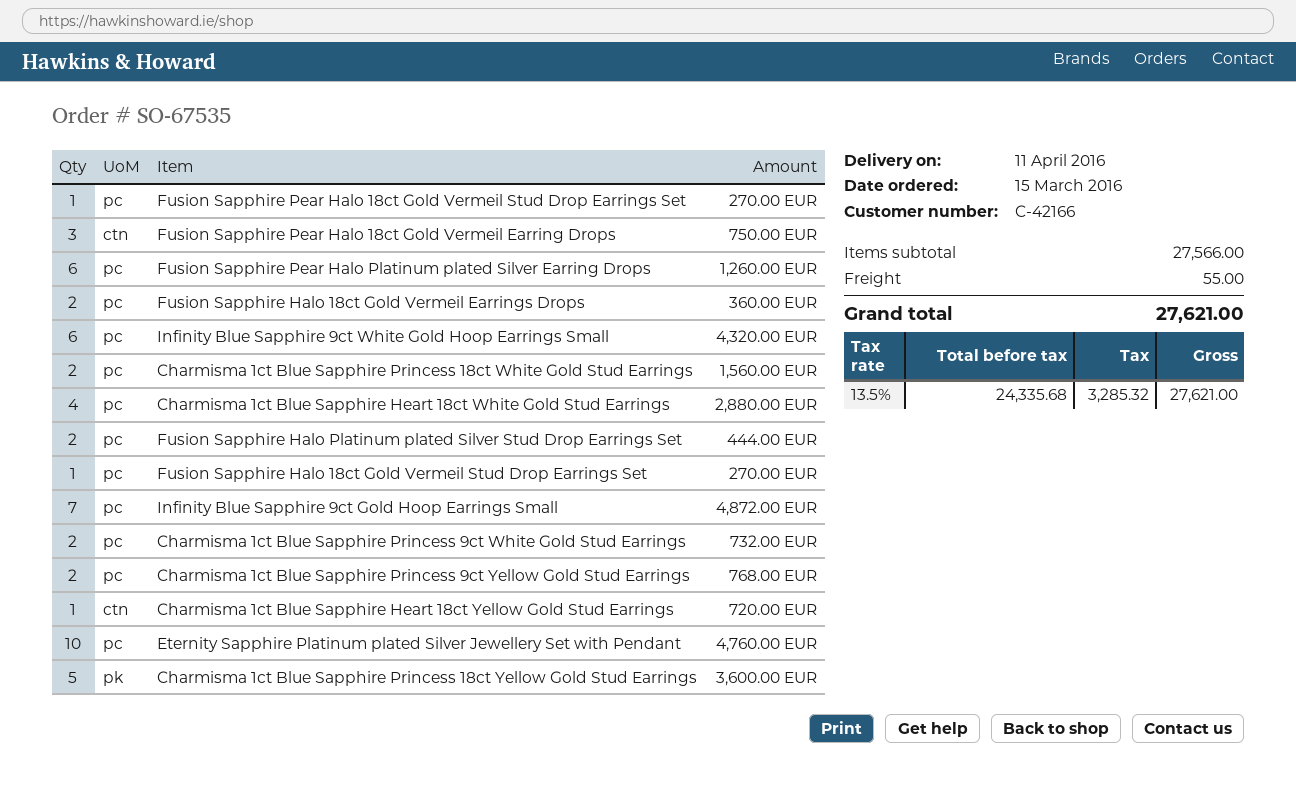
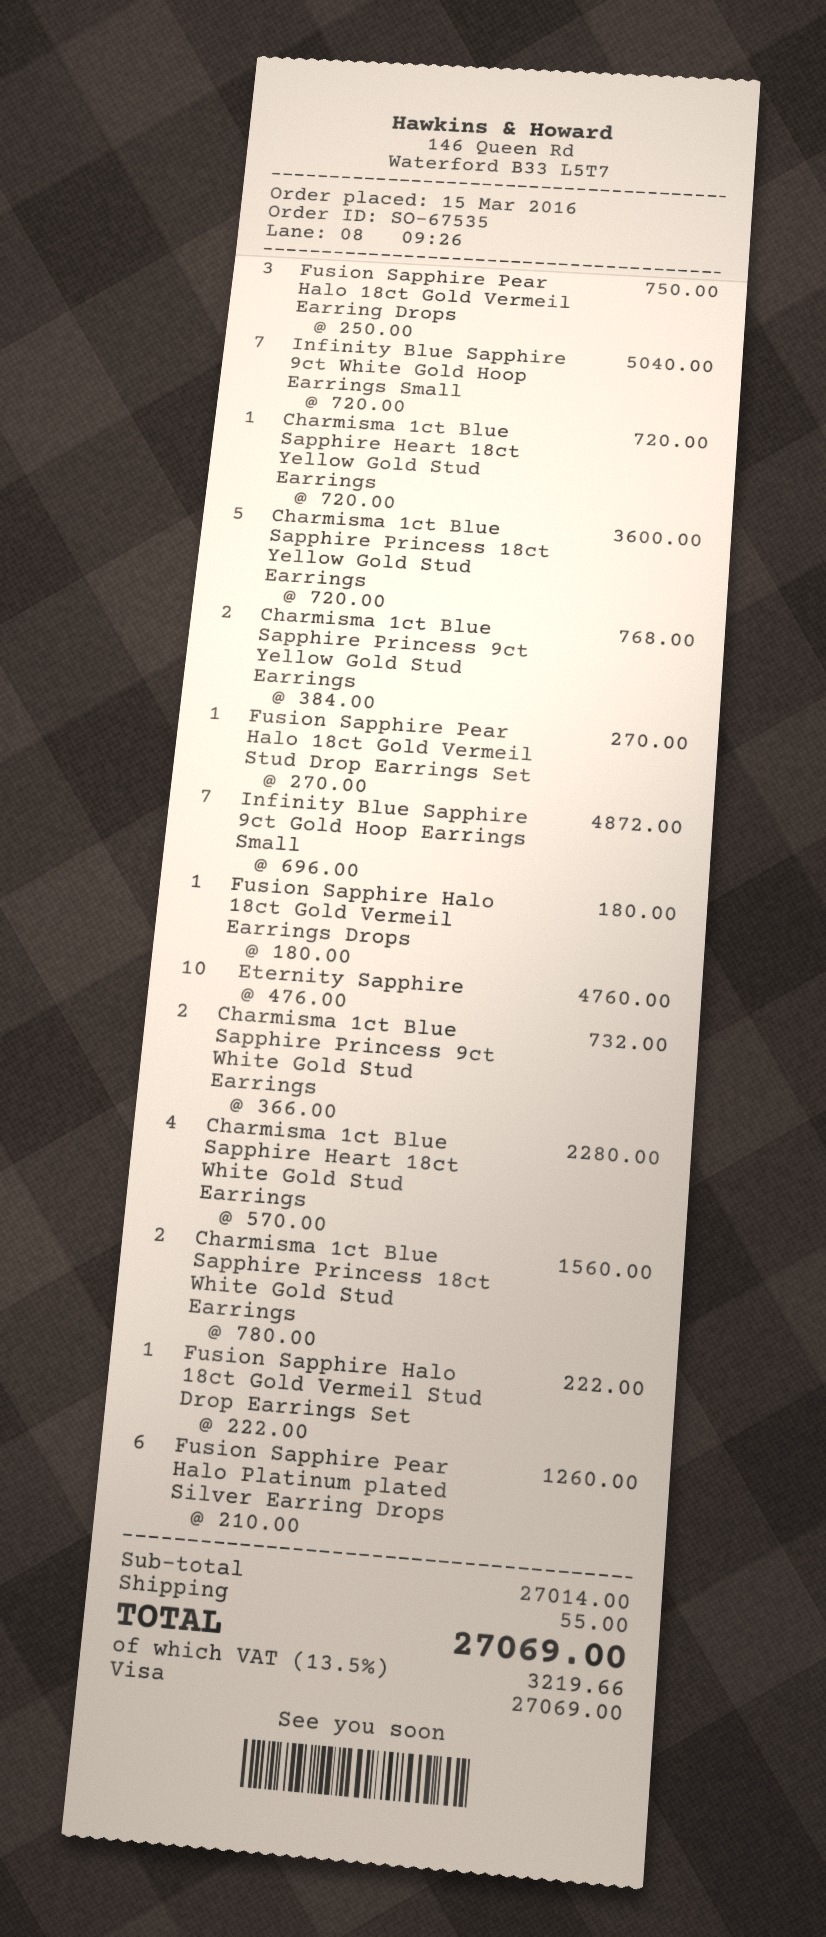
Fusion Sapphire Halo 18ct Gold Vermeil Earrings Drops: 2 for 360.00 -> 1 for 180.00
Infinity Blue Sapphire 9ct White Gold Hoop Earrings Small: 6 for 4320.00 -> 7 for 5040.00
Charmisma 1ct Blue Sapphire Heart 18ct White Gold Stud Earrings: 4 for 2880.00 -> 4 for 2280.00
Fusion Sapphire Halo Platinum plated Silver Stud Drop Earrings Set: 2 for 444.00 -> none
Fusion Sapphire Halo 18ct Gold Vermeil Stud Drop Earrings Set: 1 for 270.00 -> 1 for 222.00
subtotal: 27566.00 -> 27014.00
tax: 13.5% = 3285.32 -> 13.5% = 3219.66
total: 27621.00 -> 27069.00

